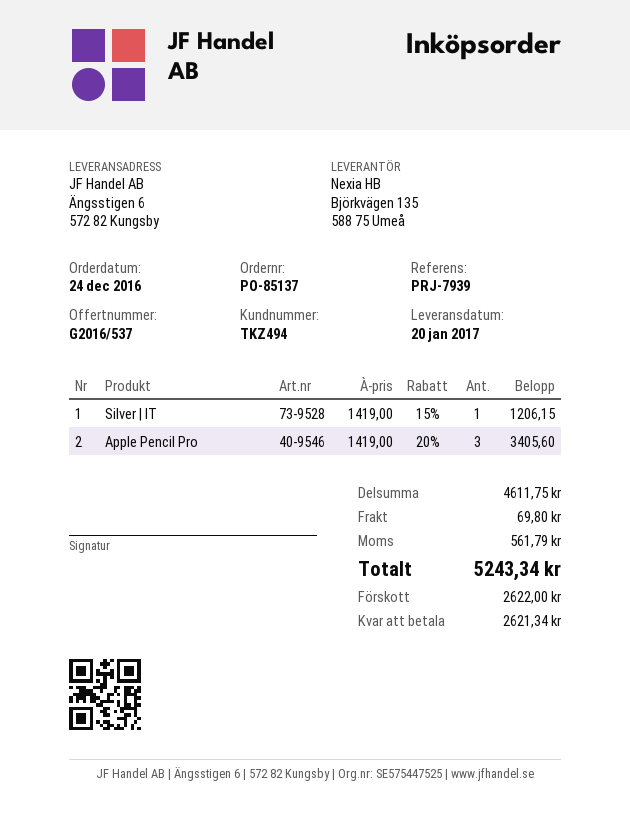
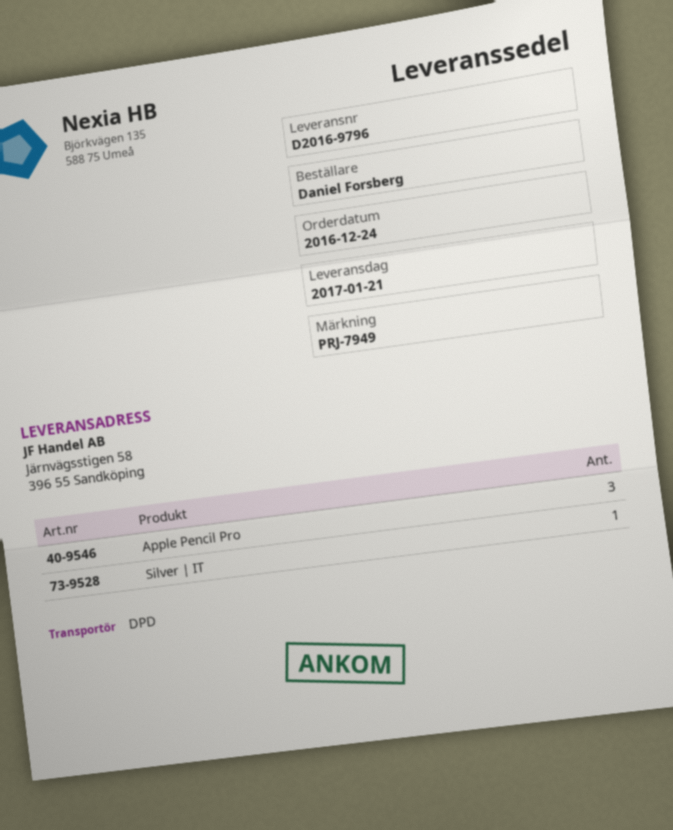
delivery date: 2017-01-20 -> 2017-01-21
reference: PRJ-7939 -> PRJ-7949
ship to: Ängsstigen 6, 572 82 Kungsby -> Järnvägsstigen 58, 396 55 Sandköping

